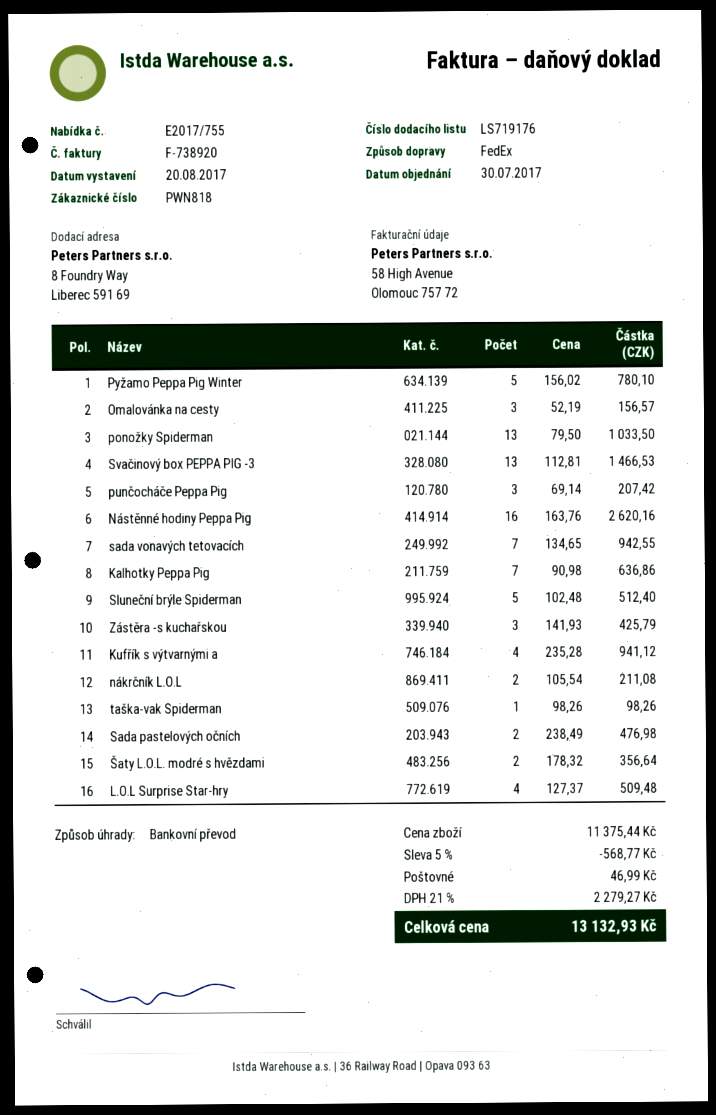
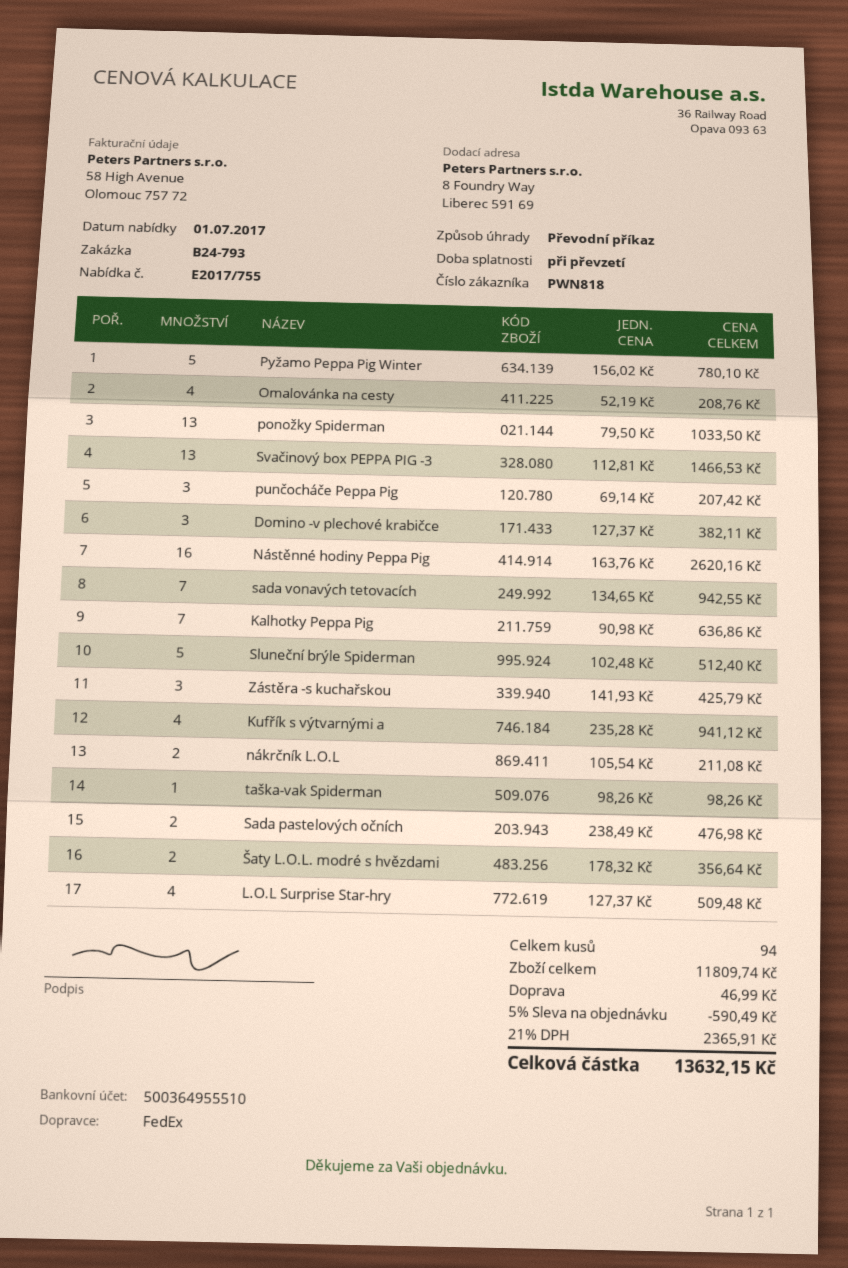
Omalovánka na cesty: 3 x 52.19 = 156.57 -> 4 x 52.19 = 208.76
Domino -v plechové krabičce: none -> 3 x 127.37 = 382.11
subtotal: 11375.44 -> 11809.74
discount: 5% = 568.77 -> 5% = 590.49
tax: 21% = 2279.27 -> 21% = 2365.91
total: 13132.93 -> 13632.15

